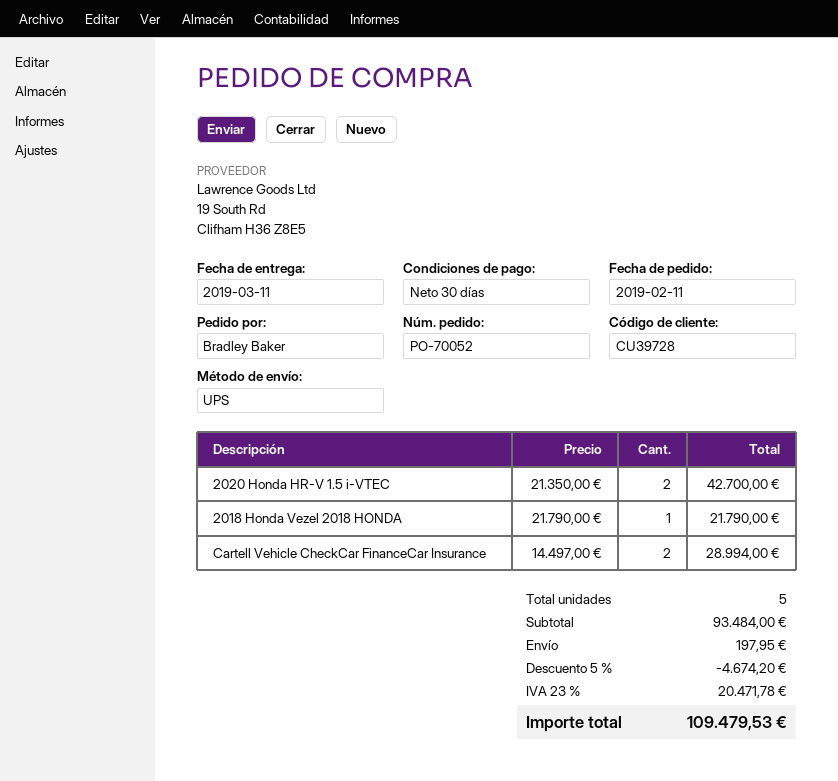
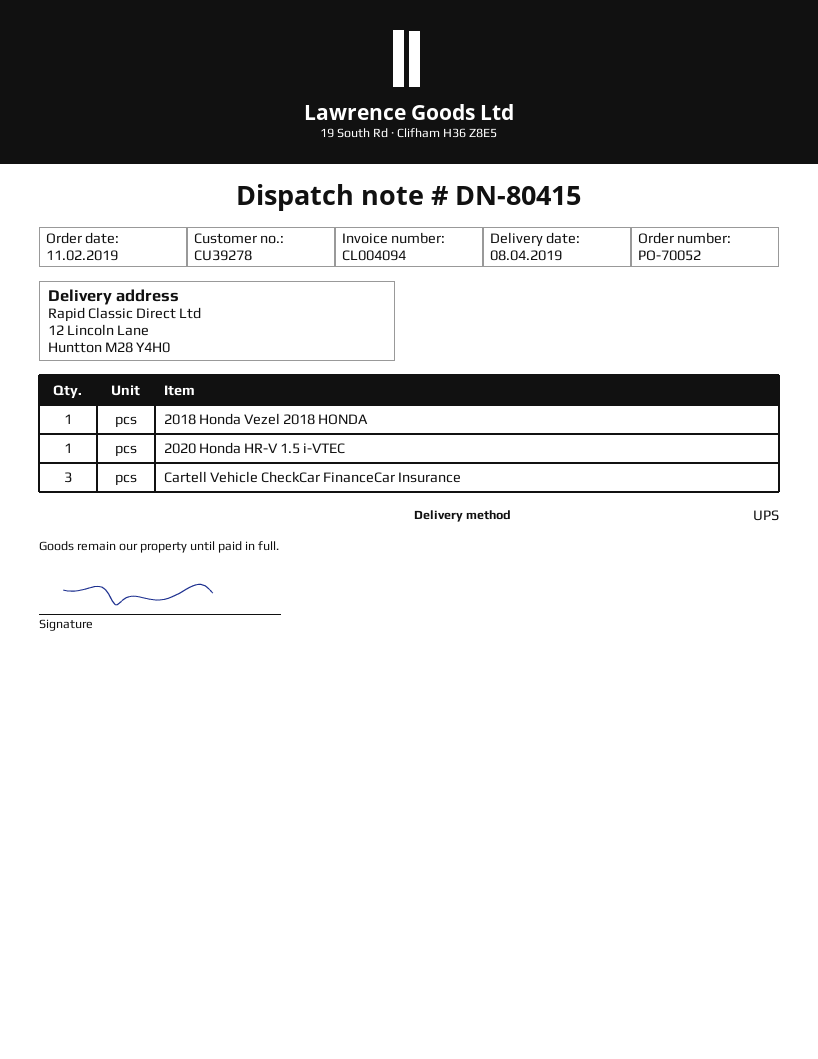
delivery date: 2019-03-11 -> 2019-04-08
customer number: CU39728 -> CU39278
2020 Honda HR-V 1.5 i-VTEC: 2 -> 1
Cartell Vehicle CheckCar FinanceCar Insurance: 2 -> 3

